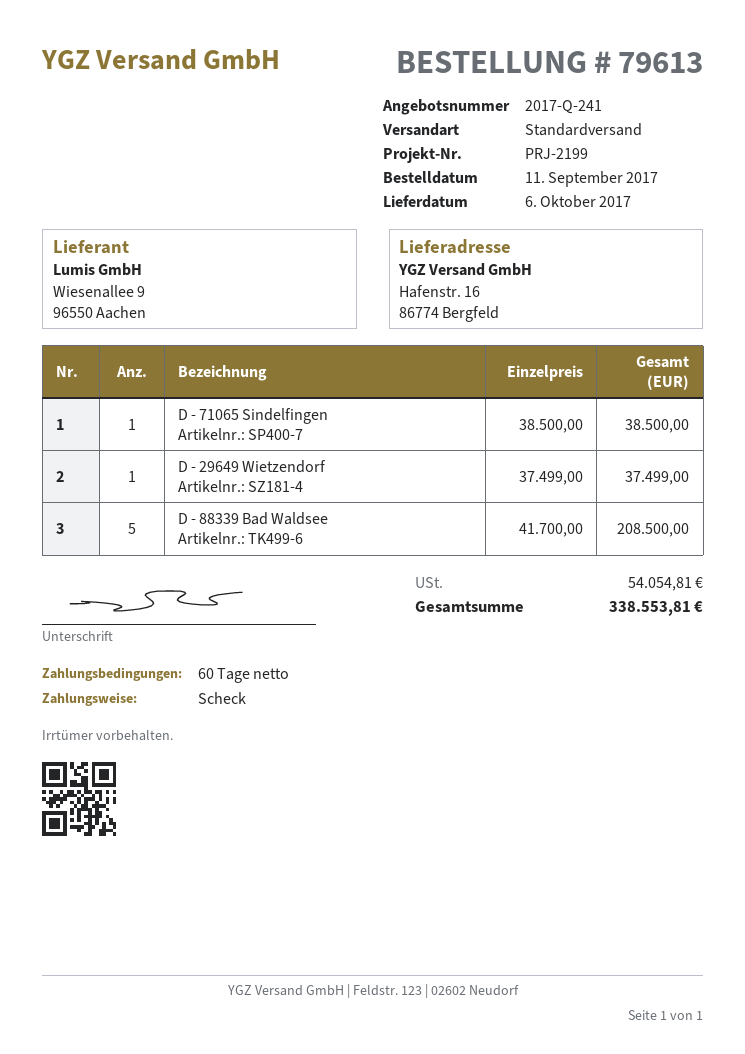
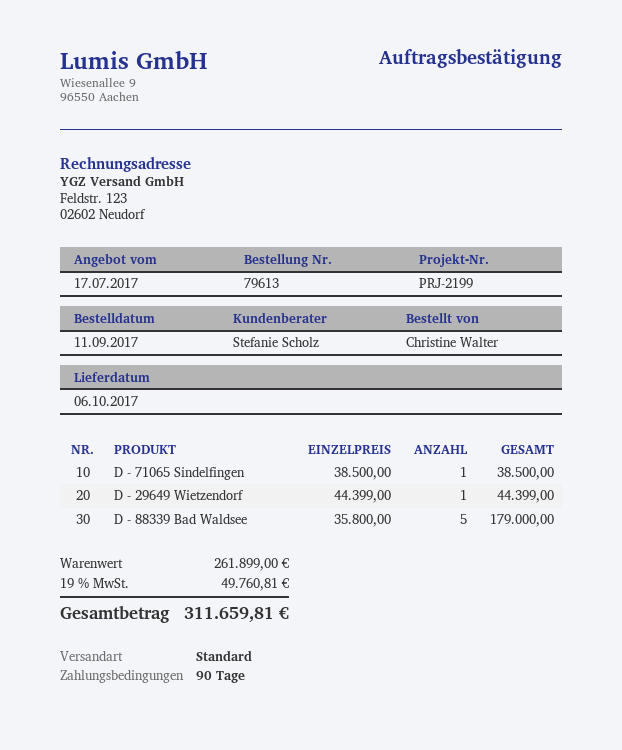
payment terms: 60 days -> 90 days
D - 29649 Wietzendorf: 1 x 37499.00 = 37499.00 -> 1 x 44399.00 = 44399.00
D - 88339 Bad Waldsee: 5 x 41700.00 = 208500.00 -> 5 x 35800.00 = 179000.00
tax: 54054.81 -> 49760.81
total: 338553.81 -> 311659.81

